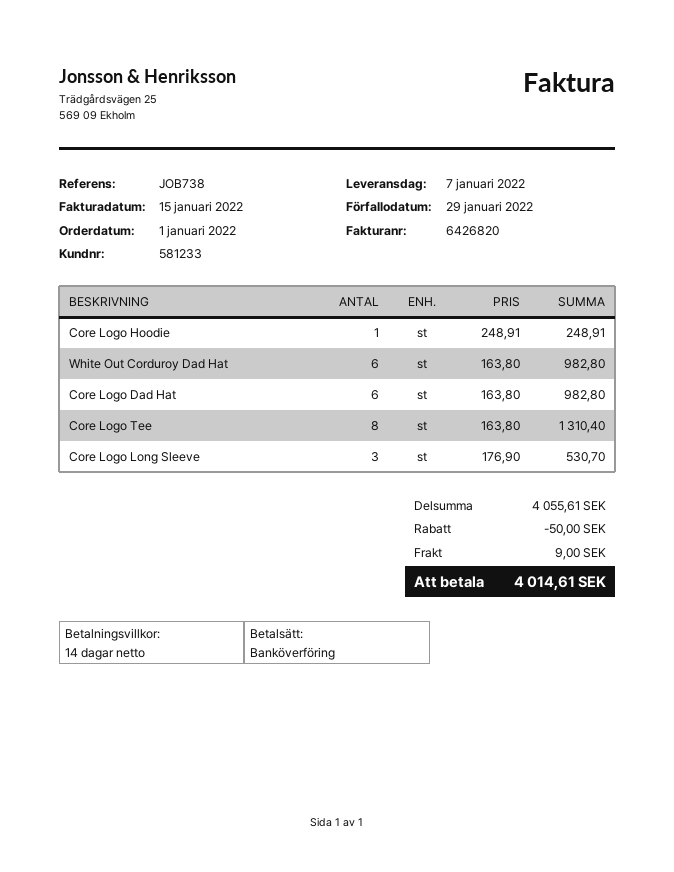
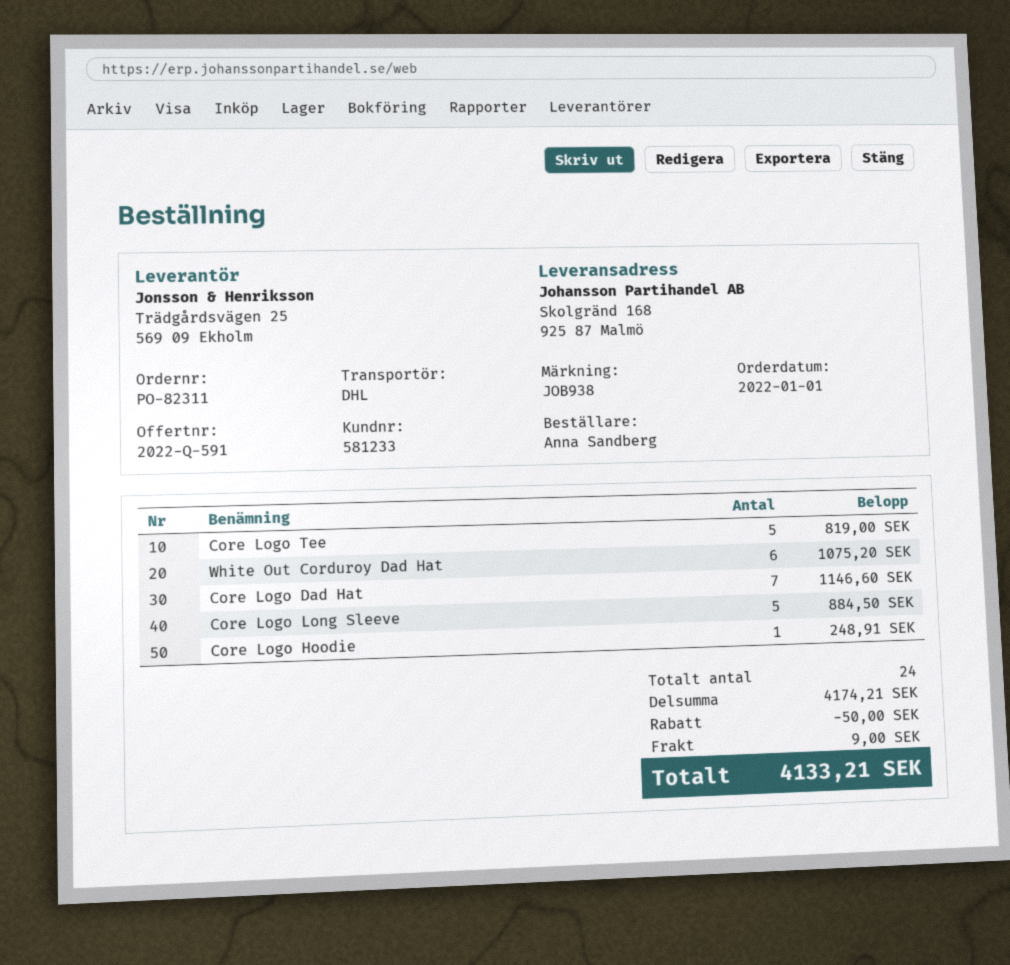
reference: JOB738 -> JOB938
White Out Corduroy Dad Hat: 6 for 982.80 -> 6 for 1075.20
Core Logo Dad Hat: 6 for 982.80 -> 7 for 1146.60
Core Logo Tee: 8 for 1310.40 -> 5 for 819.00
Core Logo Long Sleeve: 3 for 530.70 -> 5 for 884.50
subtotal: 4055.61 -> 4174.21
total: 4014.61 -> 4133.21

